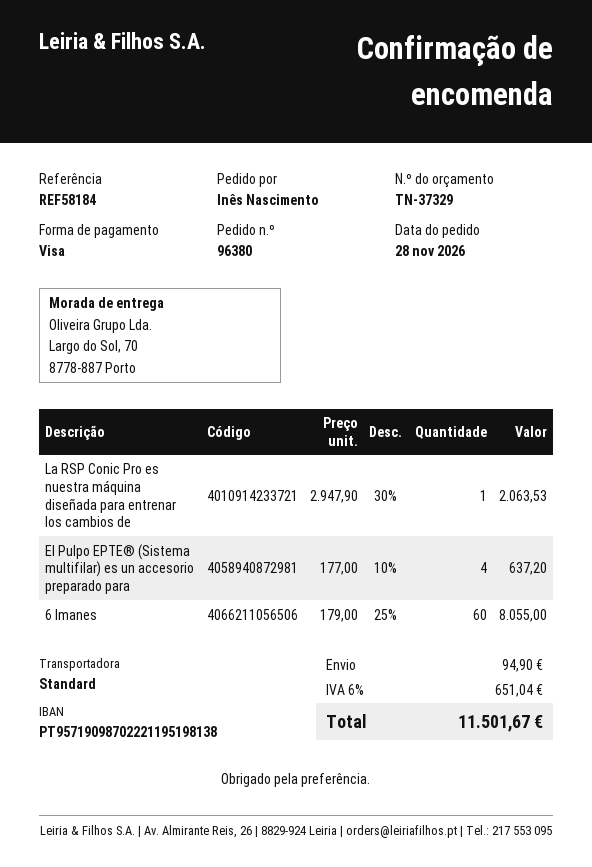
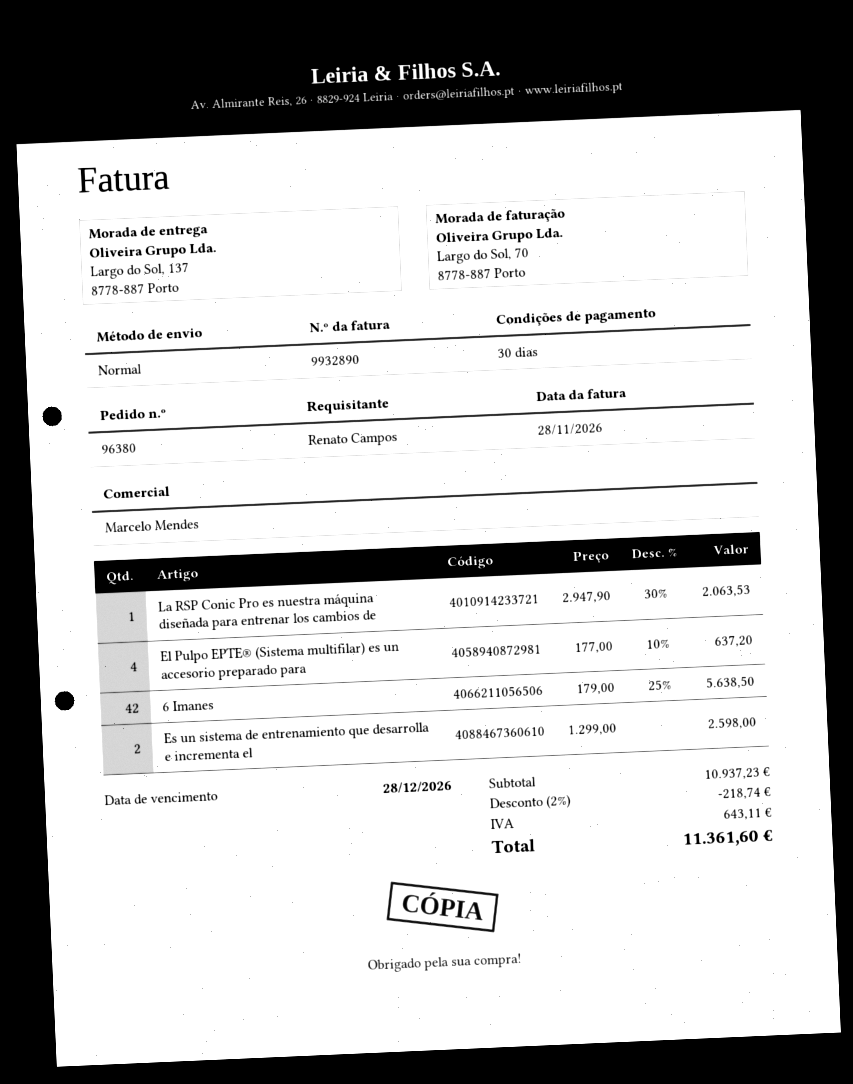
ordered by: Inês Nascimento -> Renato Campos
ship to: Largo do Sol, 70, 8778-887 Porto -> Largo do Sol, 137, 8778-887 Porto
6 Imanes: 60 x 179.00 - 25% = 8055.00 -> 42 x 179.00 - 25% = 5638.50
Es un sistema de entrenamiento que desarrolla e incrementa el: none -> 2 x 1299.00 = 2598.00
discount: none -> 2% = 218.74
shipping: 94.90 -> none
tax: 651.04 -> 643.11
total: 11501.67 -> 11361.60

